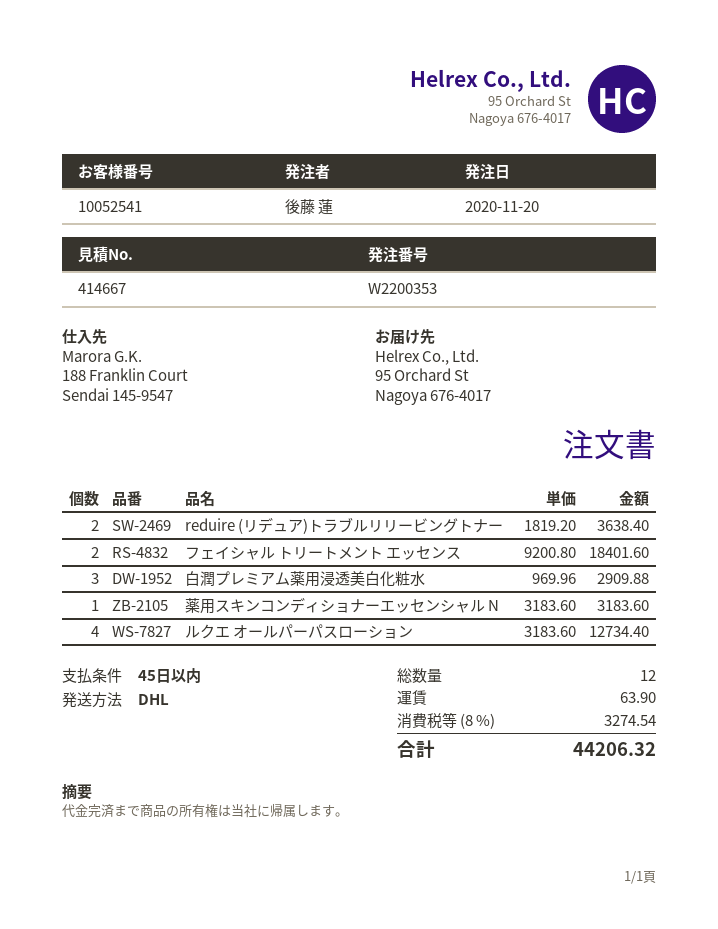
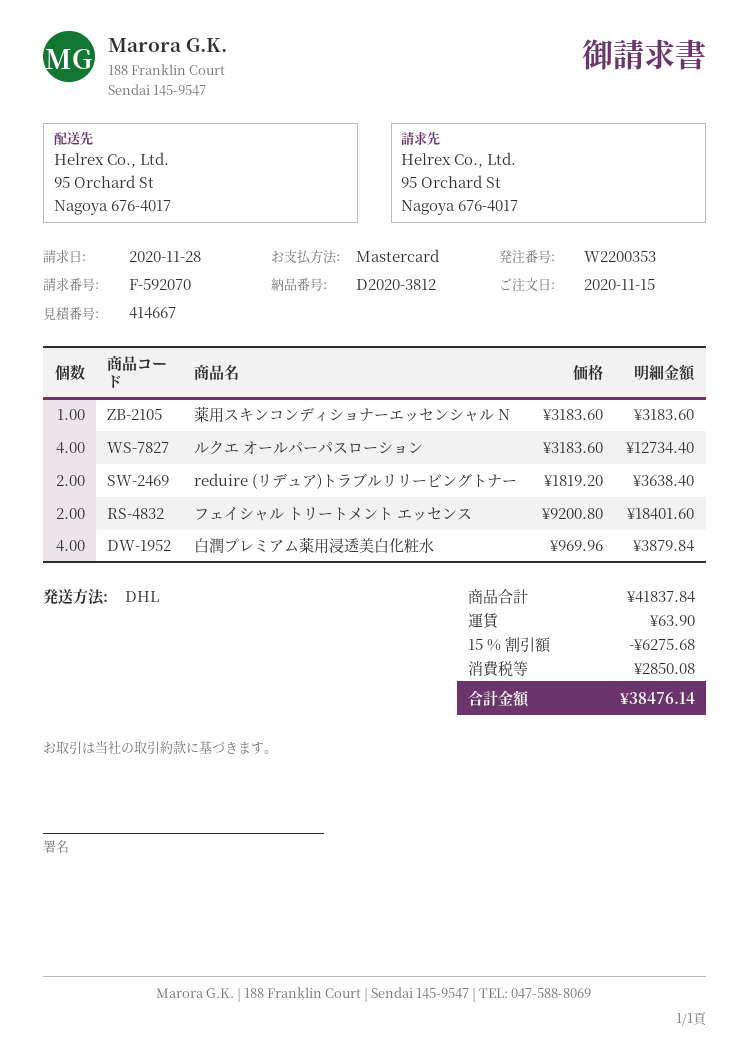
order date: 2020-11-20 -> 2020-11-15
白潤プレミアム薬用浸透美白化粧水: 3 x 969.96 = 2909.88 -> 4 x 969.96 = 3879.84
discount: none -> 15% = 6275.68
tax: 3274.54 -> 2850.08
total: 44206.32 -> 38476.14

